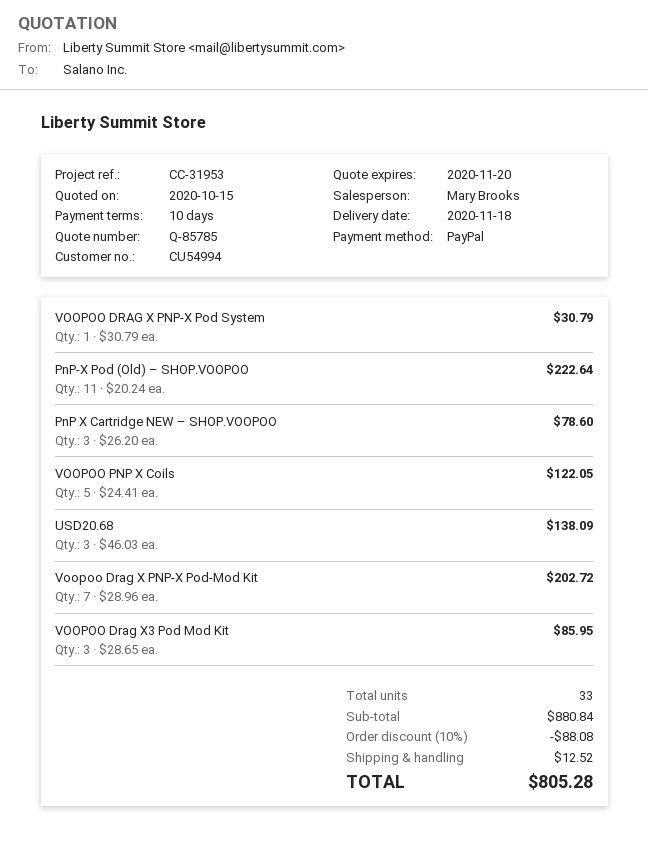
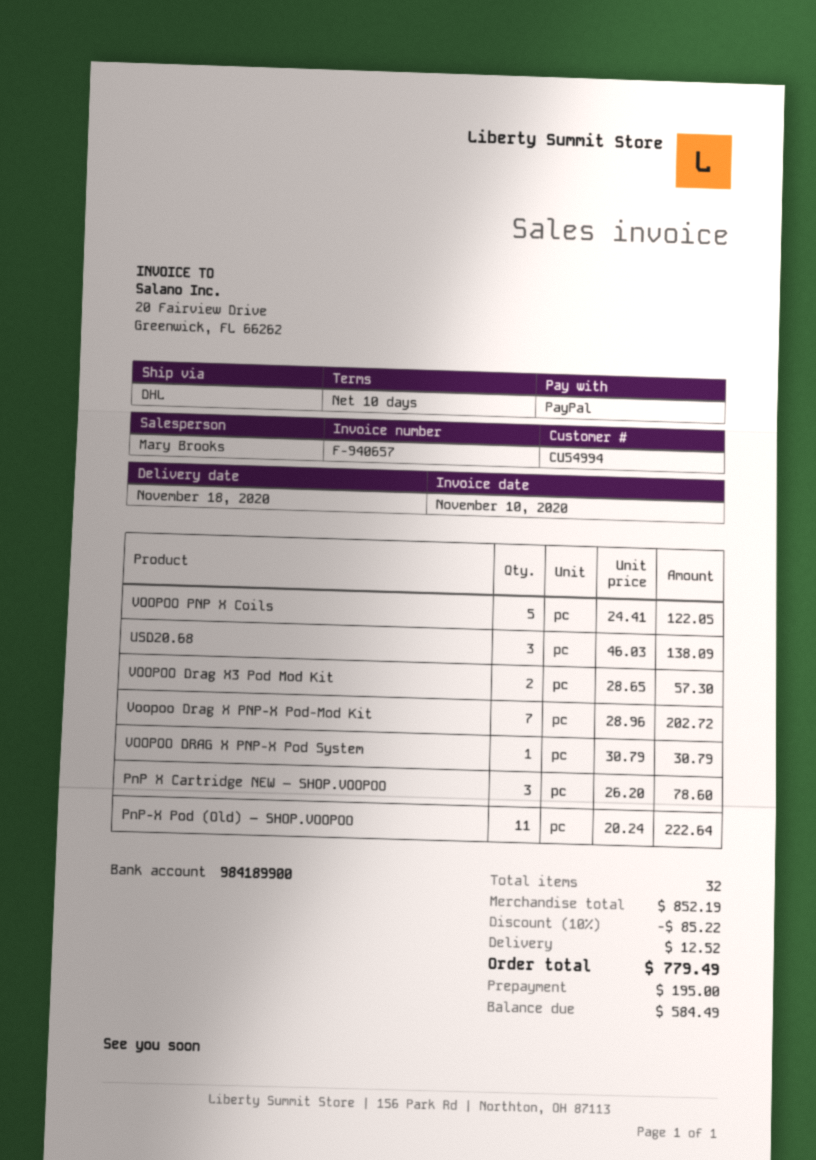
VOOPOO Drag X3 Pod Mod Kit: 3 x 28.65 = 85.95 -> 2 x 28.65 = 57.30
total quantity: 33 -> 32
subtotal: 880.84 -> 852.19
discount: 10% = 88.08 -> 10% = 85.22
total: 805.28 -> 779.49

